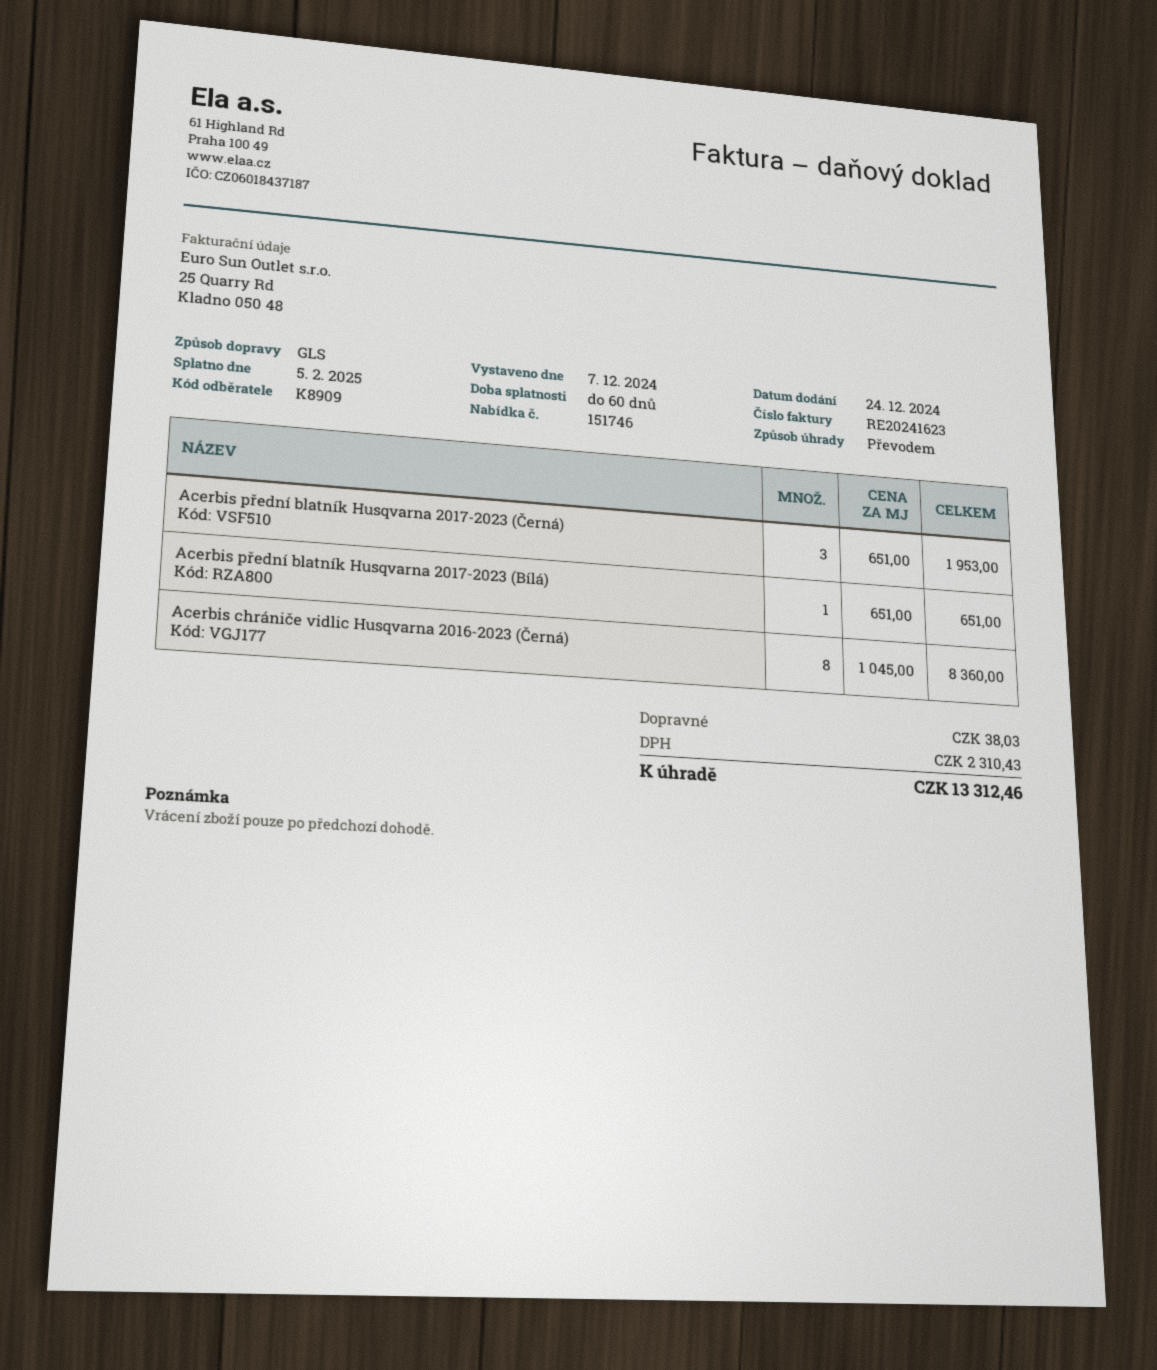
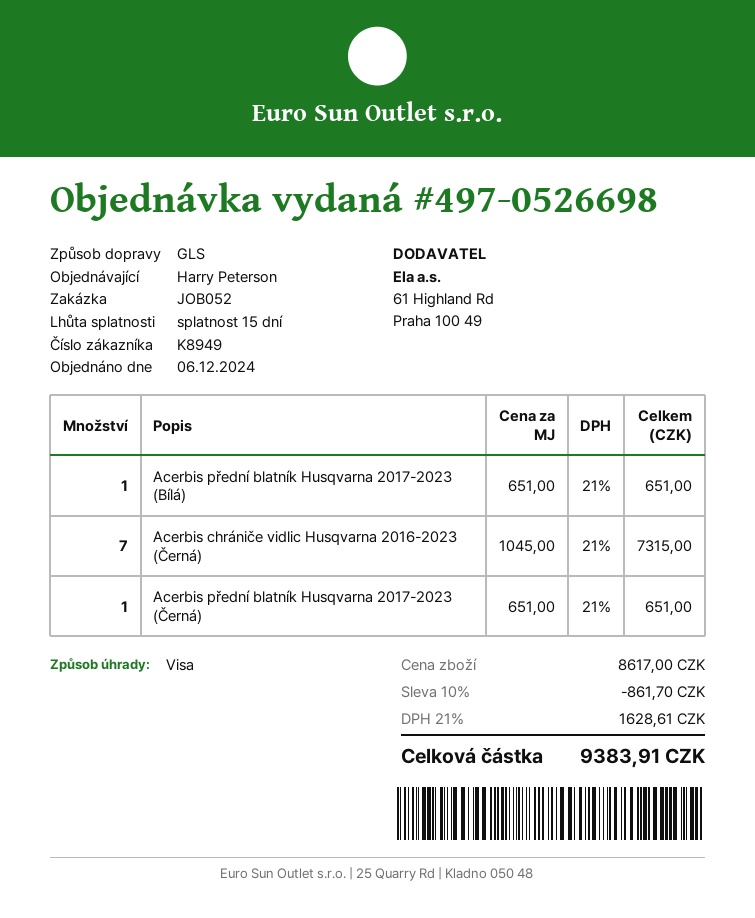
payment terms: 60 days -> 15 days
customer number: K8909 -> K8949
payment method: bank transfer -> Visa
Acerbis přední blatník Husqvarna 2017-2023 (Černá): 3 x 651.00 = 1953.00 -> 1 x 651.00 = 651.00
Acerbis chrániče vidlic Husqvarna 2016-2023 (Černá): 8 x 1045.00 = 8360.00 -> 7 x 1045.00 = 7315.00
discount: none -> 10% = 861.70
shipping: 38.03 -> none
tax: 2310.43 -> 1628.61
total: 13312.46 -> 9383.91

